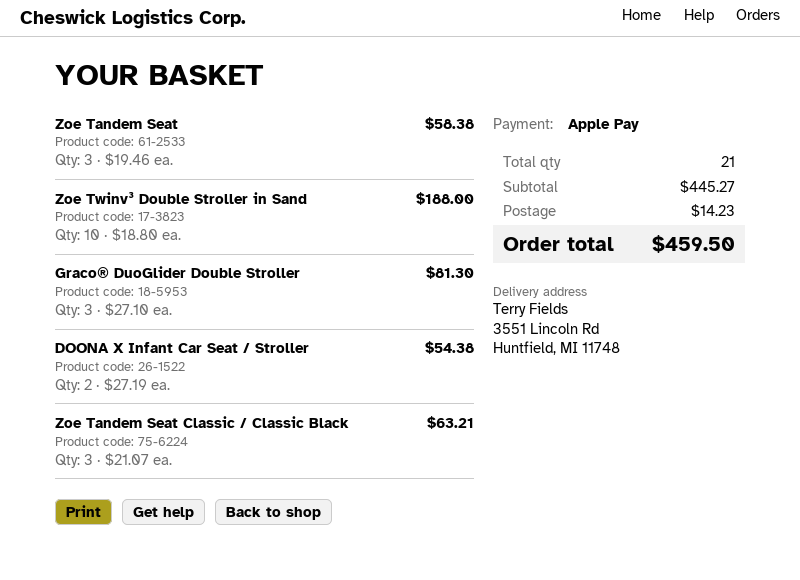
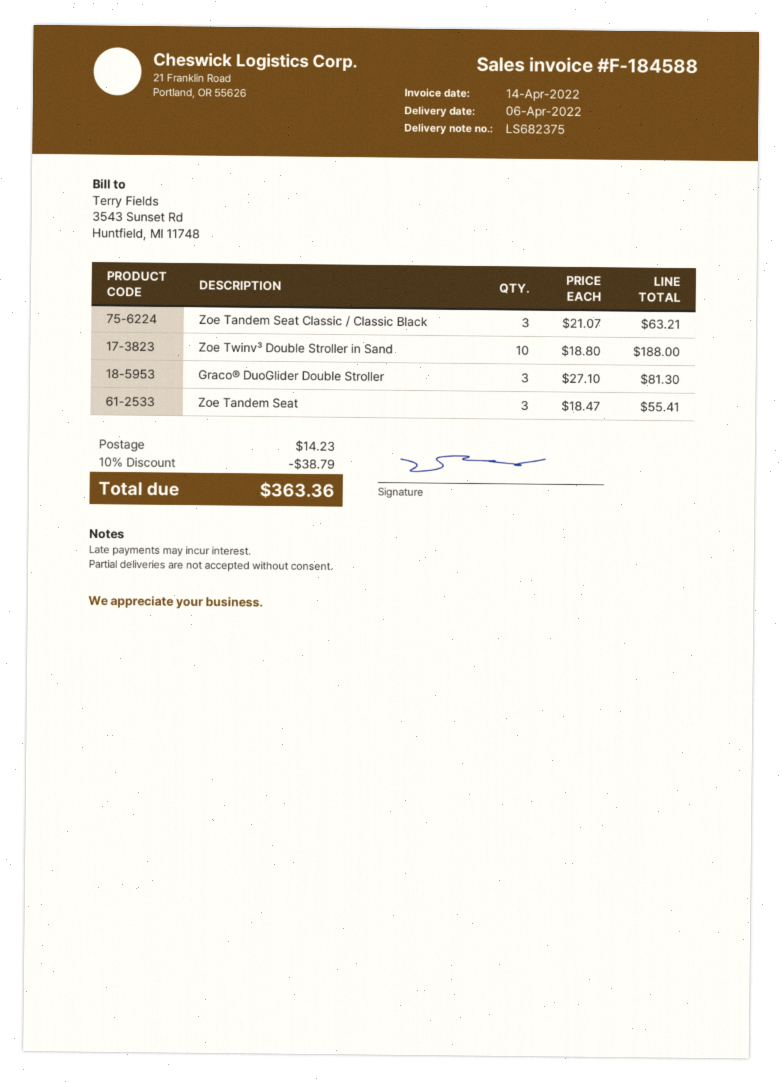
Zoe Tandem Seat: 3 x 19.46 = 58.38 -> 3 x 18.47 = 55.41
DOONA X Infant Car Seat / Stroller: 2 x 27.19 = 54.38 -> none
discount: none -> 10% = 38.79
total: 459.50 -> 363.36

